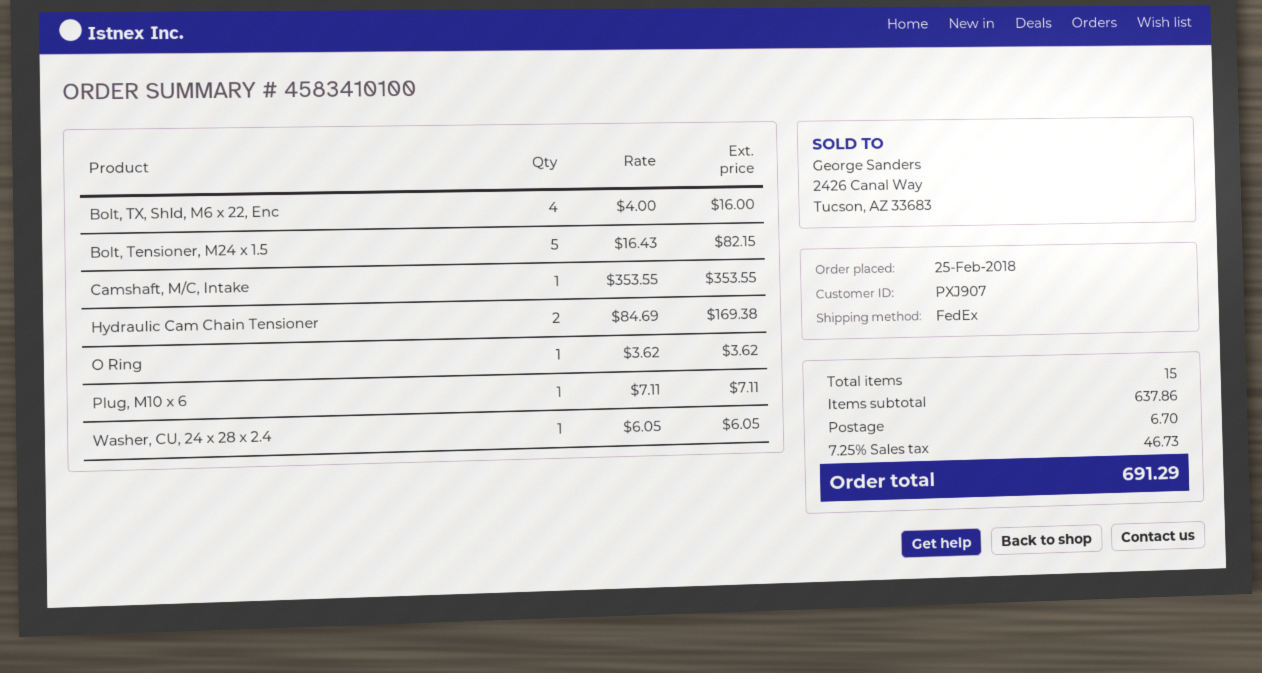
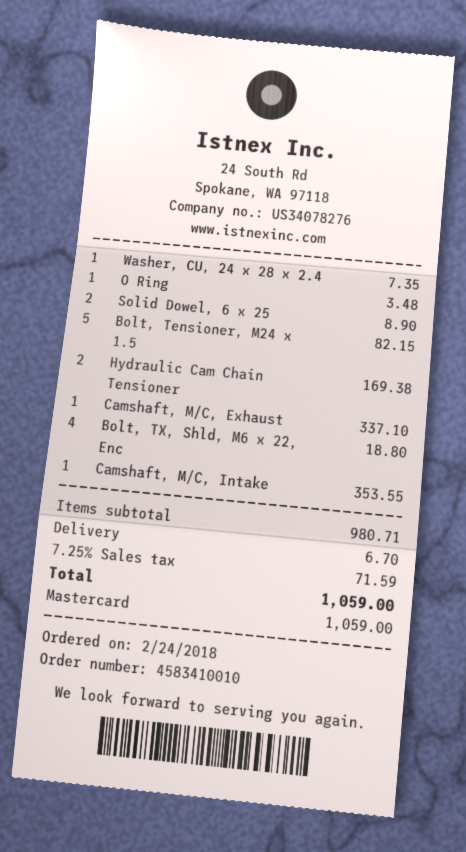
order number: 4583410100 -> 4583410010
order date: 2018-02-25 -> 2018-02-24
Bolt, TX, Shld, M6 x 22, Enc: 4 for 16.00 -> 4 for 18.80
O Ring: 1 for 3.62 -> 1 for 3.48
Plug, M10 x 6: 1 for 7.11 -> none
Washer, CU, 24 x 28 x 2.4: 1 for 6.05 -> 1 for 7.35
Solid Dowel, 6 x 25: none -> 2 for 8.90
Camshaft, M/C, Exhaust: none -> 1 for 337.10
subtotal: 637.86 -> 980.71
tax: 7.25% = 46.73 -> 7.25% = 71.59
total: 691.29 -> 1059.00

